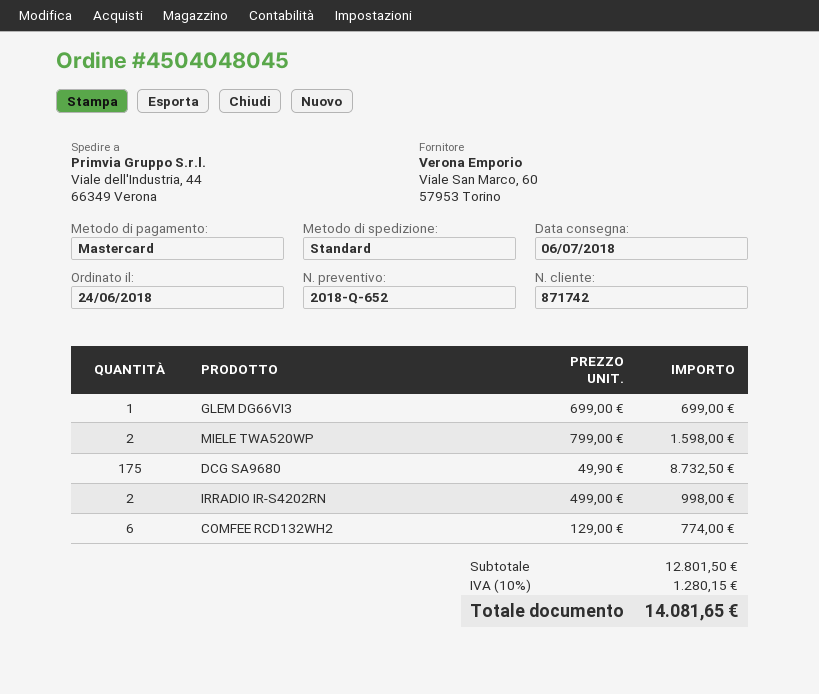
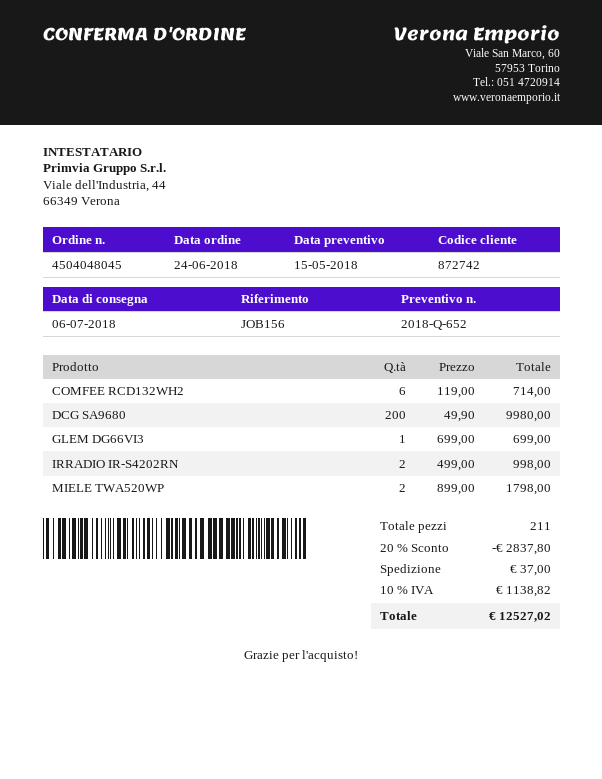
customer number: 871742 -> 872742
MIELE TWA520WP: 2 x 799.00 = 1598.00 -> 2 x 899.00 = 1798.00
DCG SA9680: 175 x 49.90 = 8732.50 -> 200 x 49.90 = 9980.00
COMFEE RCD132WH2: 6 x 129.00 = 774.00 -> 6 x 119.00 = 714.00
discount: none -> 20% = 2837.80
shipping: none -> 37.00
tax: 10% = 1280.15 -> 10% = 1138.82
total: 14081.65 -> 12527.02

